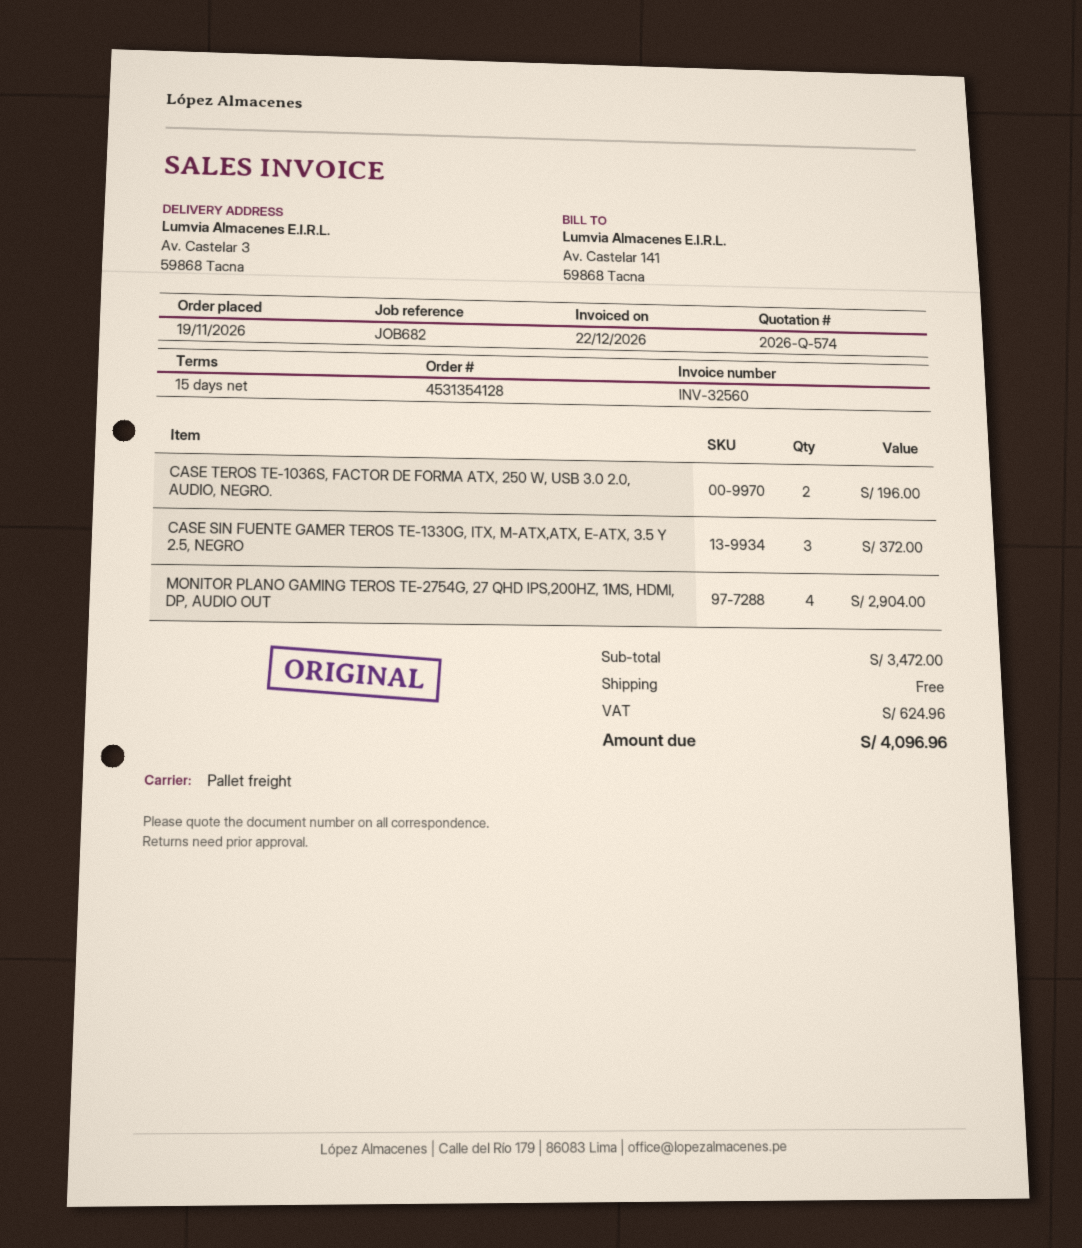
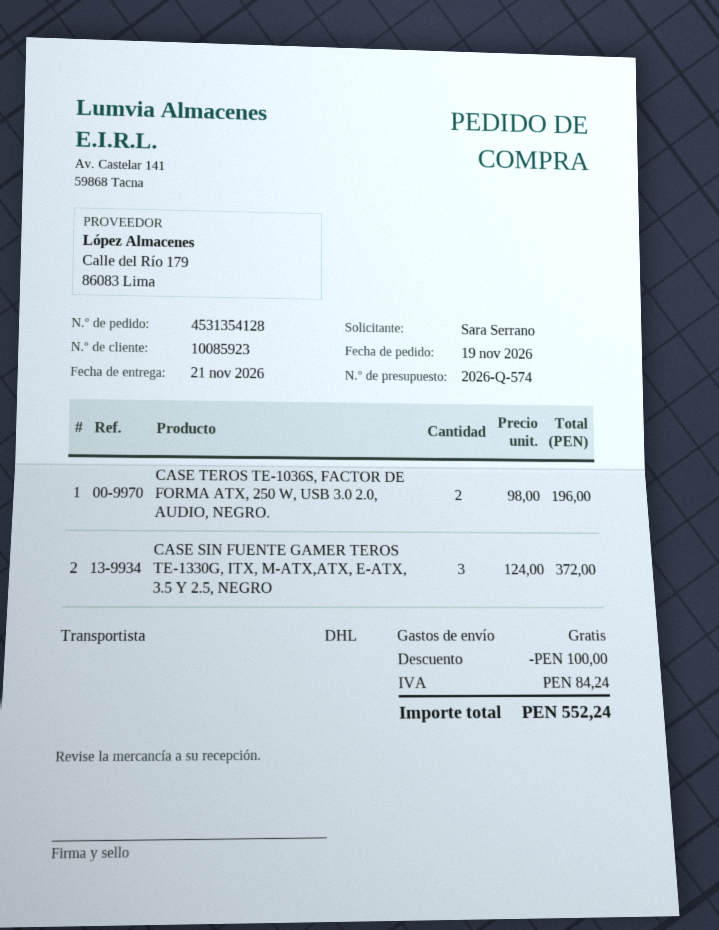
shipping method: pallet freight -> DHL
MONITOR PLANO GAMING TEROS TE-2754G, 27 QHD IPS,200HZ, 1MS, HDMI, DP, AUDIO OUT: 4 for 2904.00 -> none
discount: none -> 100.00
tax: 624.96 -> 84.24
total: 4096.96 -> 552.24

